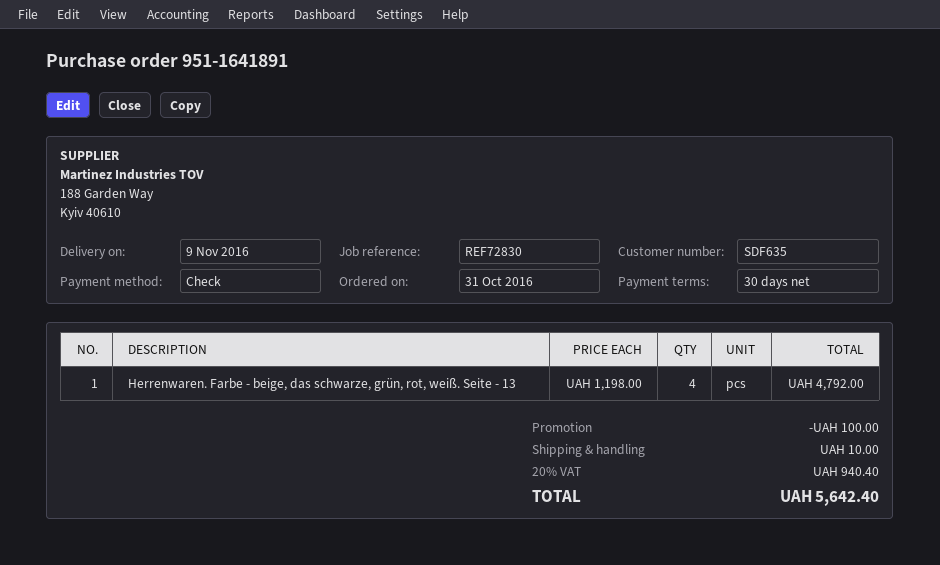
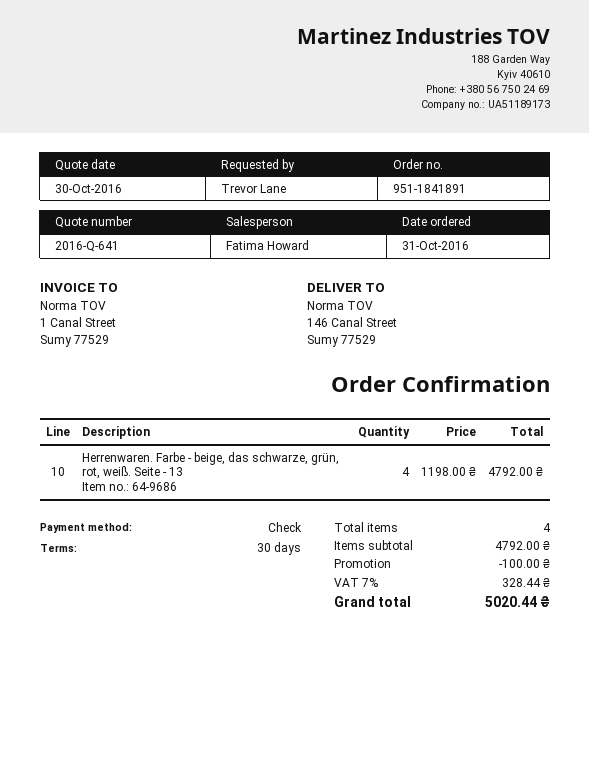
order number: 951-1641891 -> 951-1841891
shipping: 10.00 -> none
tax: 20% = 940.40 -> 7% = 328.44
total: 5642.40 -> 5020.44

